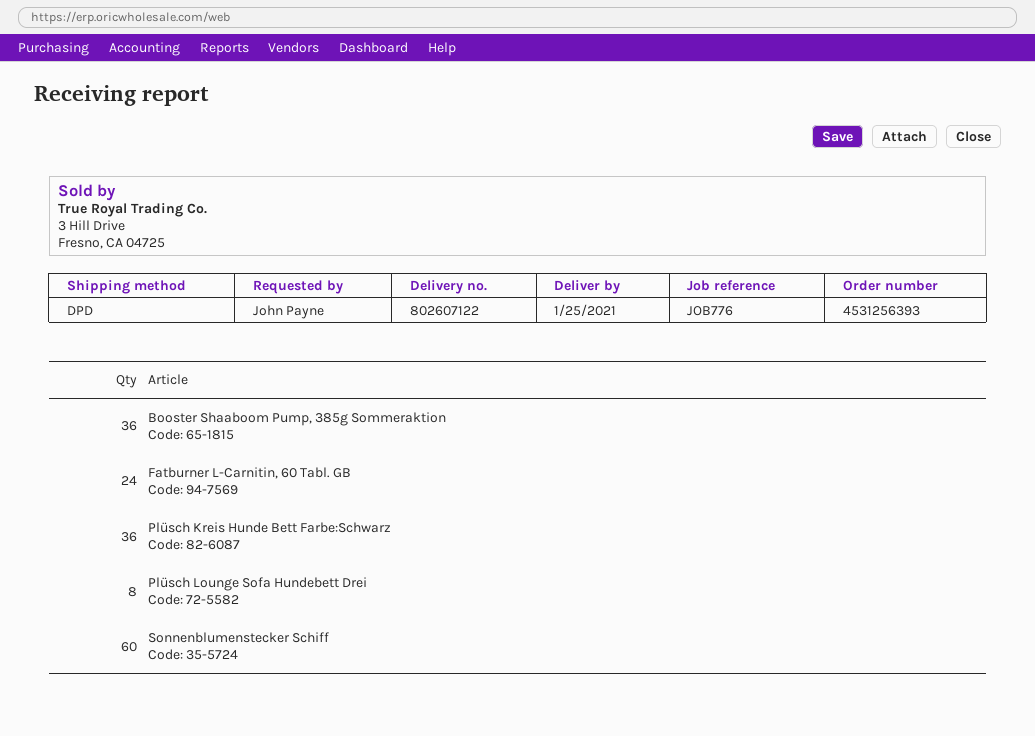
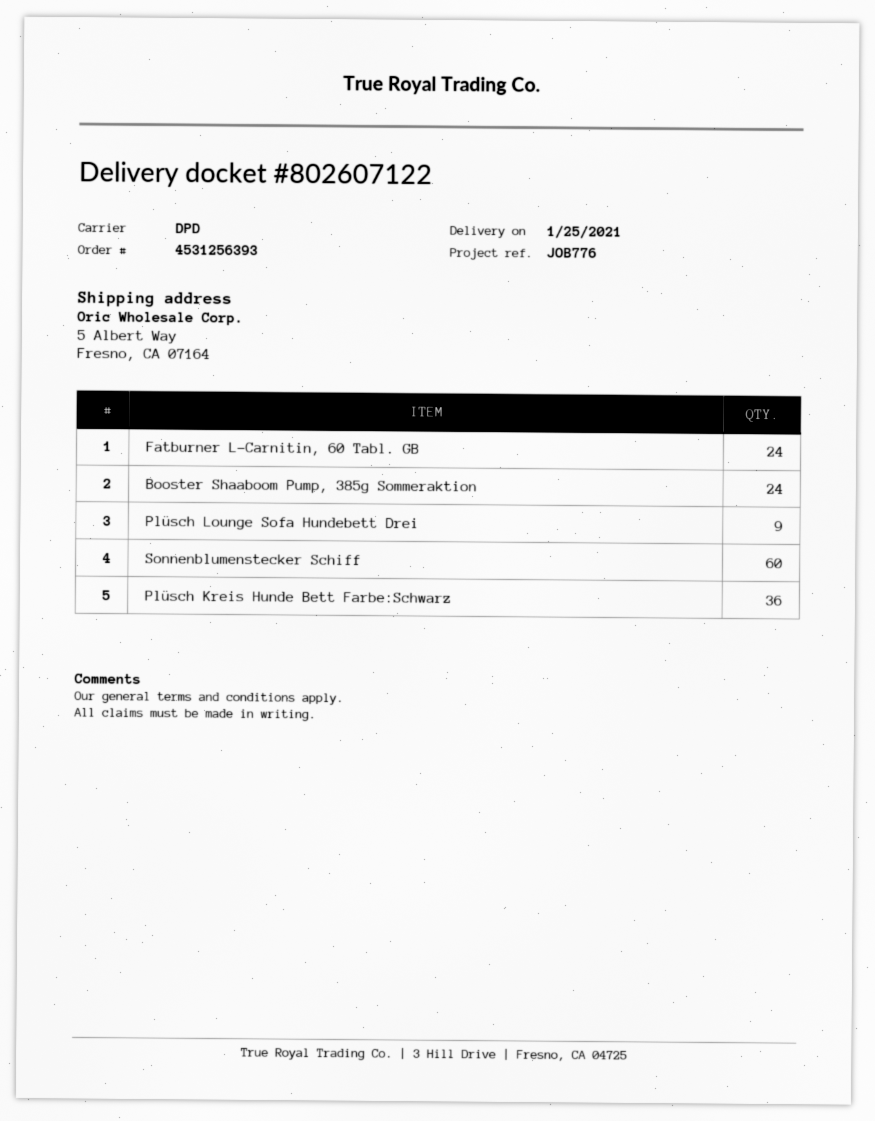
Booster Shaaboom Pump, 385g Sommeraktion: 36 -> 24
Plüsch Lounge Sofa Hundebett Drei: 8 -> 9

